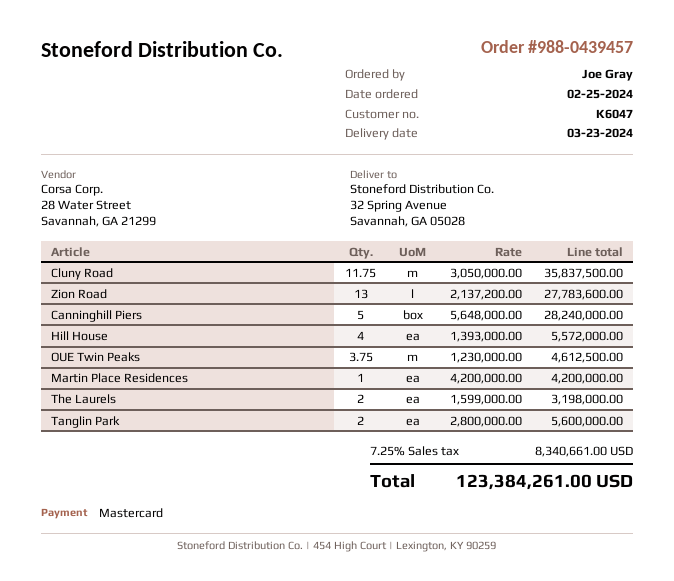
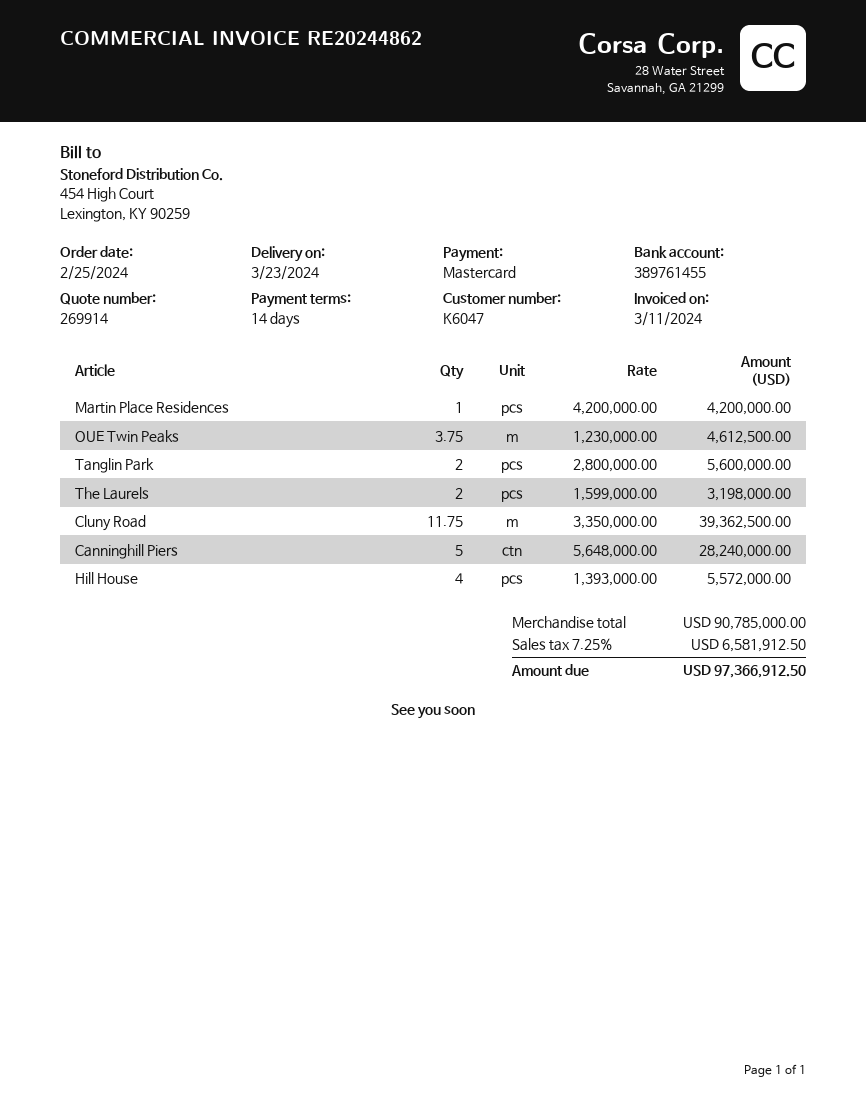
Cluny Road: 11.75 x 3050000.00 = 35837500.00 -> 11.75 x 3350000.00 = 39362500.00
Zion Road: 13 x 2137200.00 = 27783600.00 -> none
tax: 7.25% = 8340661.00 -> 7.25% = 6581912.50
total: 123384261.00 -> 97366912.50

